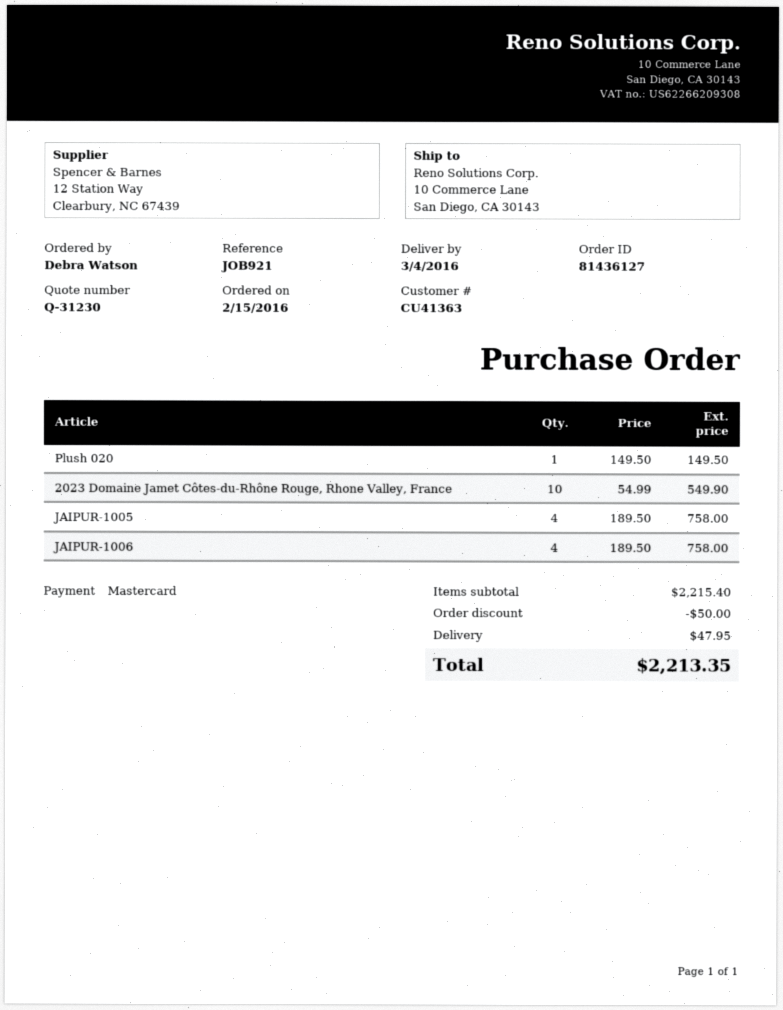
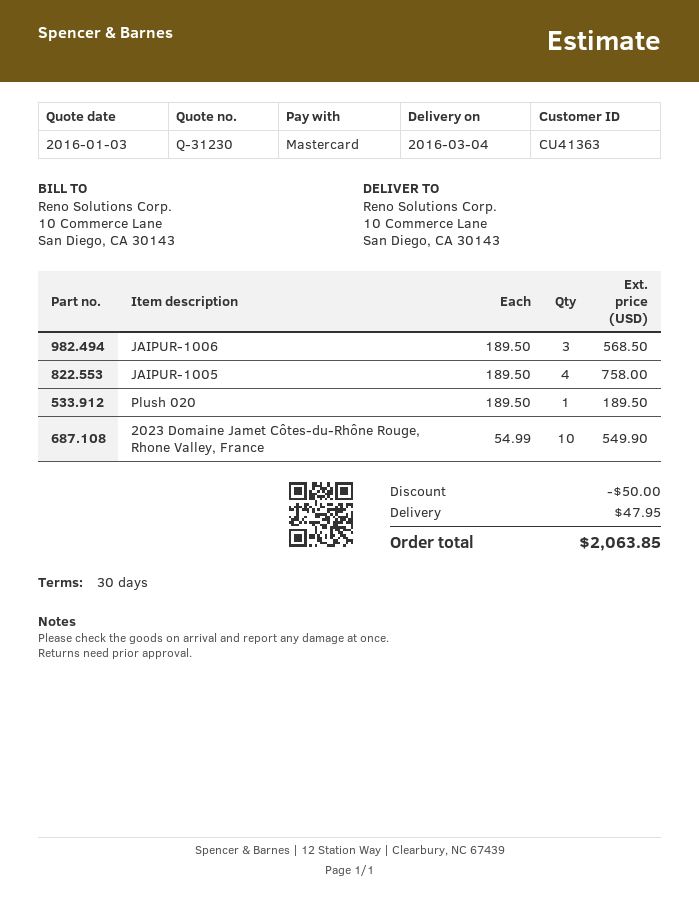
Plush 020: 1 x 149.50 = 149.50 -> 1 x 189.50 = 189.50
JAIPUR-1006: 4 x 189.50 = 758.00 -> 3 x 189.50 = 568.50
total: 2213.35 -> 2063.85

